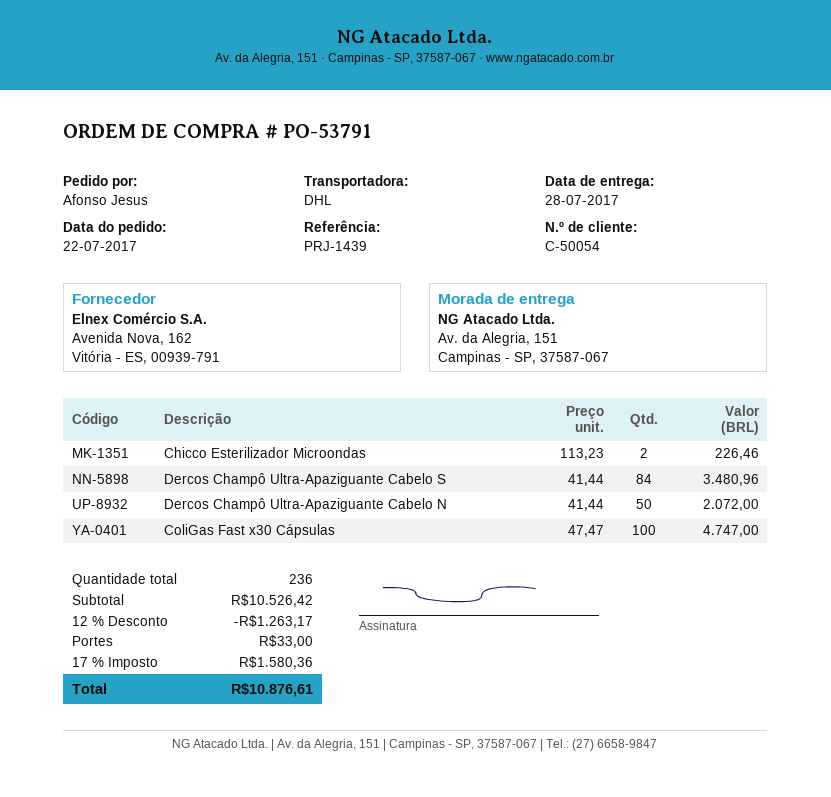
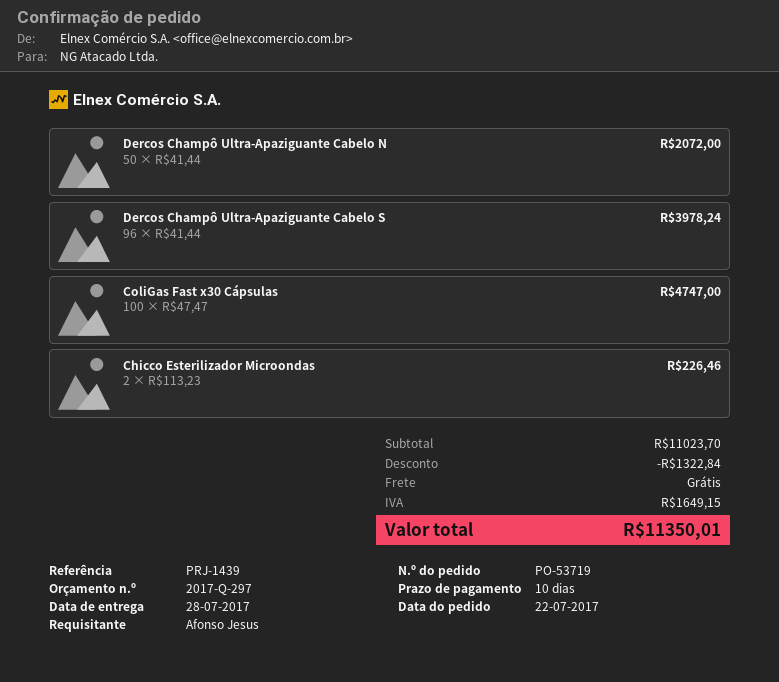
order number: PO-53791 -> PO-53719
Dercos Champô Ultra-Apaziguante Cabelo S: 84 x 41.44 = 3480.96 -> 96 x 41.44 = 3978.24
subtotal: 10526.42 -> 11023.70
discount: 1263.17 -> 1322.84
shipping: 33.00 -> 0.00
tax: 1580.36 -> 1649.15
total: 10876.61 -> 11350.01

